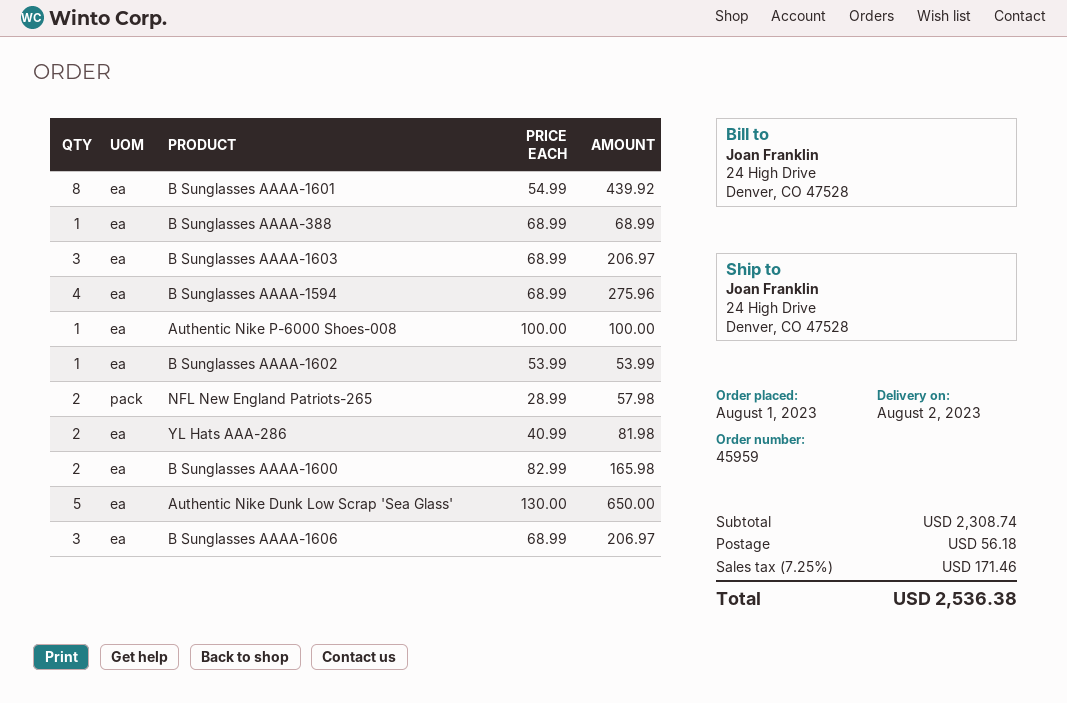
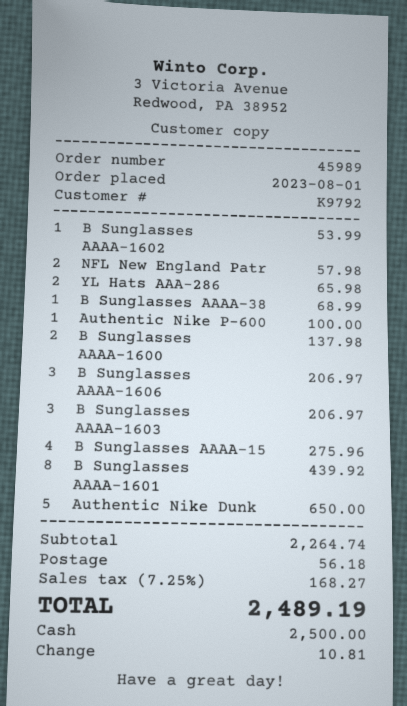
order number: 45959 -> 45989
YL Hats AAA-286: 2 for 81.98 -> 2 for 65.98
B Sunglasses AAAA-1600: 2 for 165.98 -> 2 for 137.98
subtotal: 2308.74 -> 2264.74
tax: 7.25% = 171.46 -> 7.25% = 168.27
total: 2536.38 -> 2489.19

